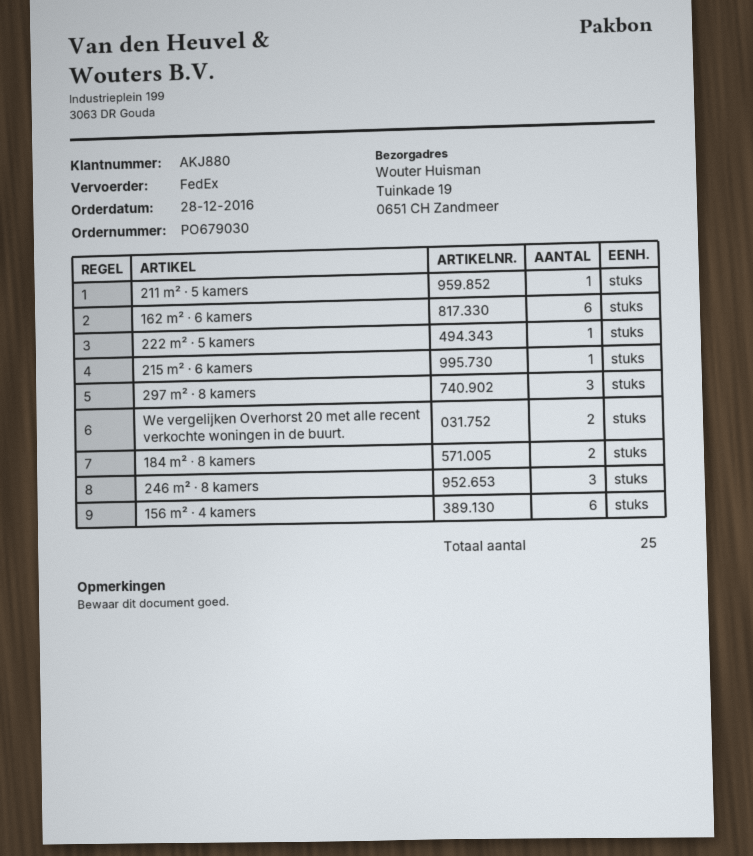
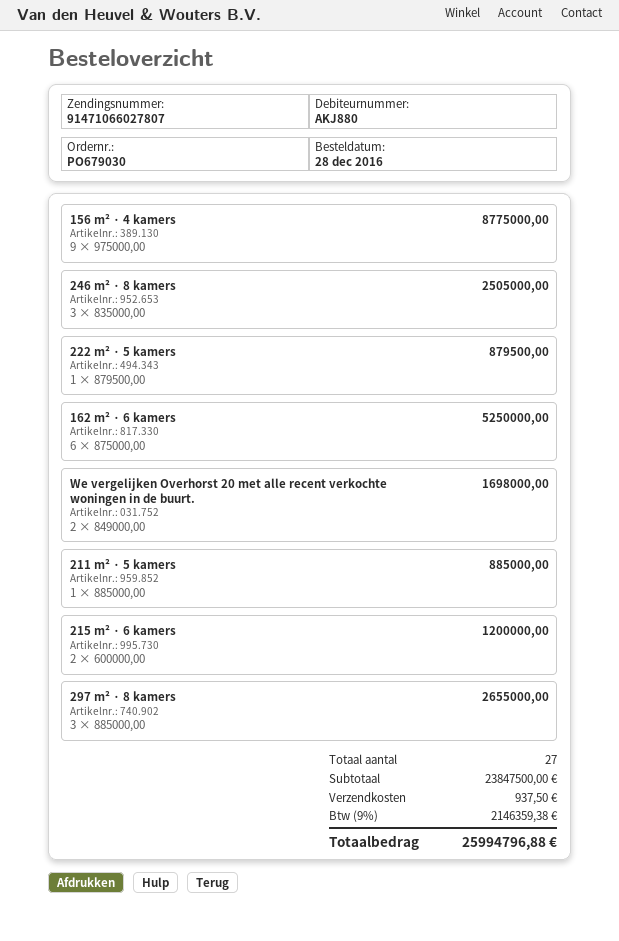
215 m² · 6 kamers: 1 -> 2
184 m² · 8 kamers: 2 -> none
156 m² · 4 kamers: 6 -> 9
total quantity: 25 -> 27

